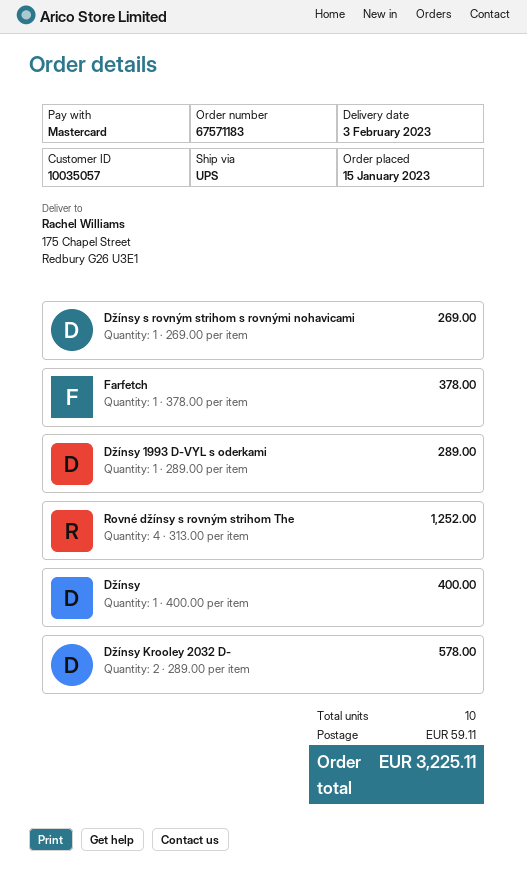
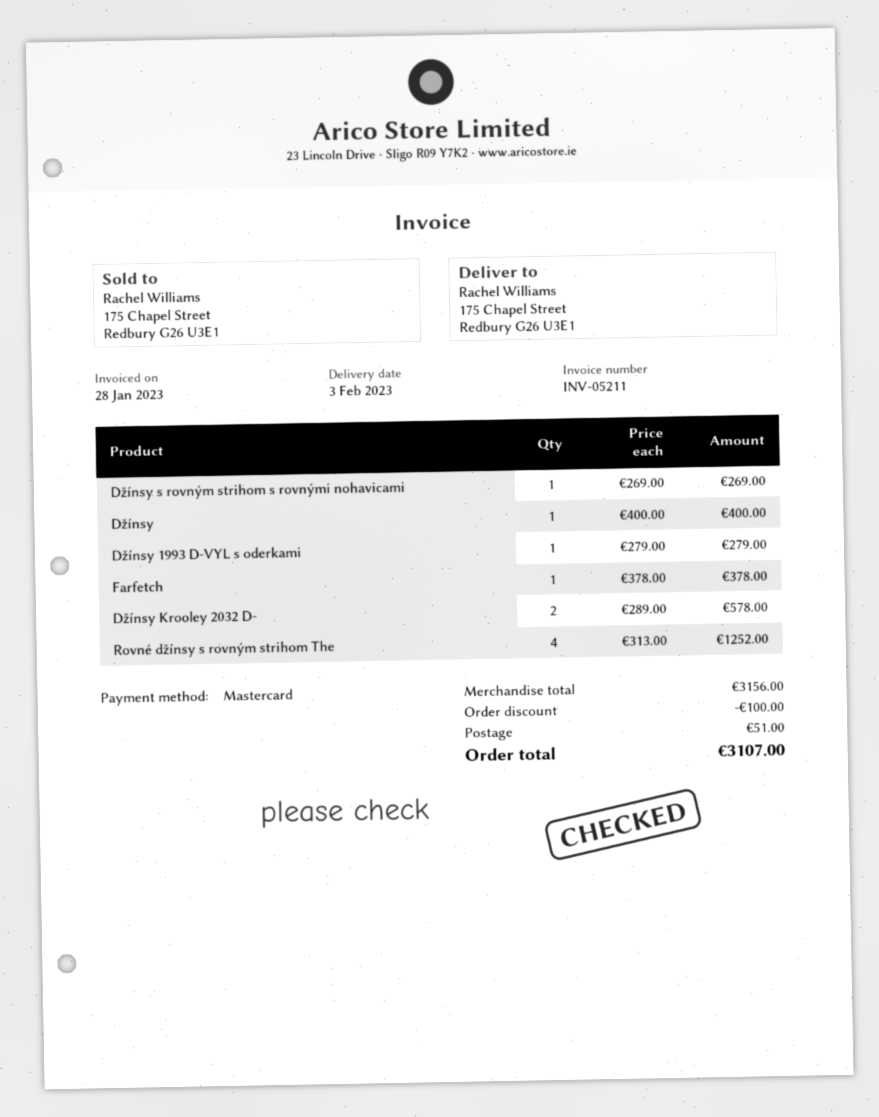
Džínsy 1993 D-VYL s oderkami: 1 x 289.00 = 289.00 -> 1 x 279.00 = 279.00
discount: none -> 100.00
shipping: 59.11 -> 51.00
total: 3225.11 -> 3107.00

